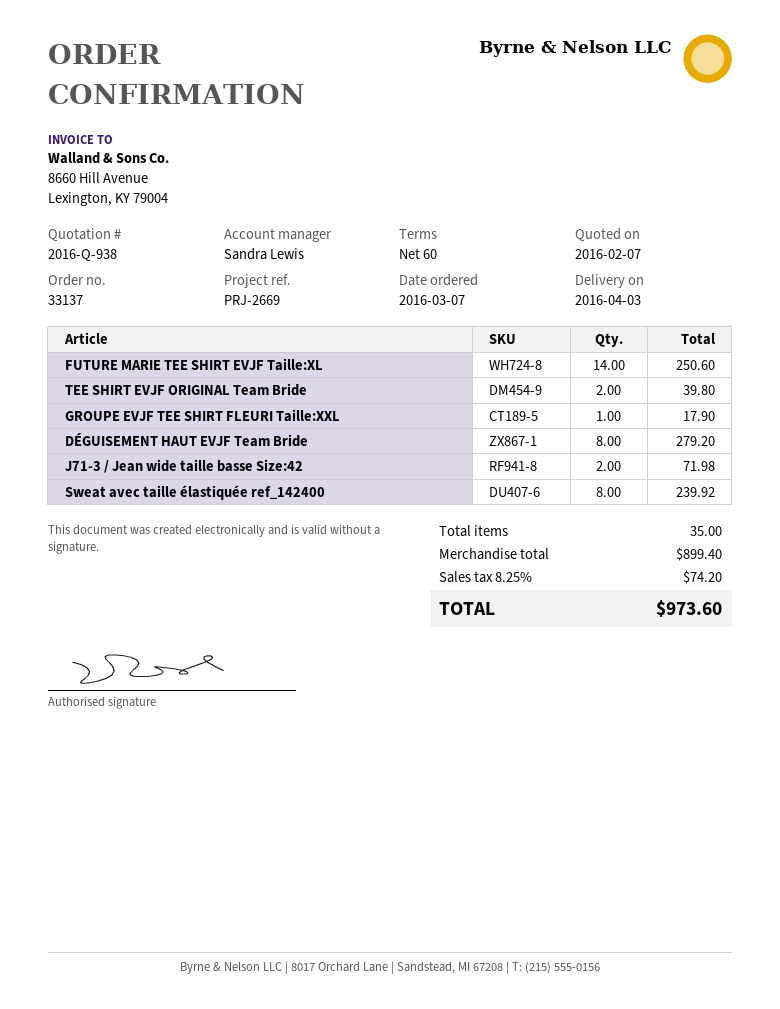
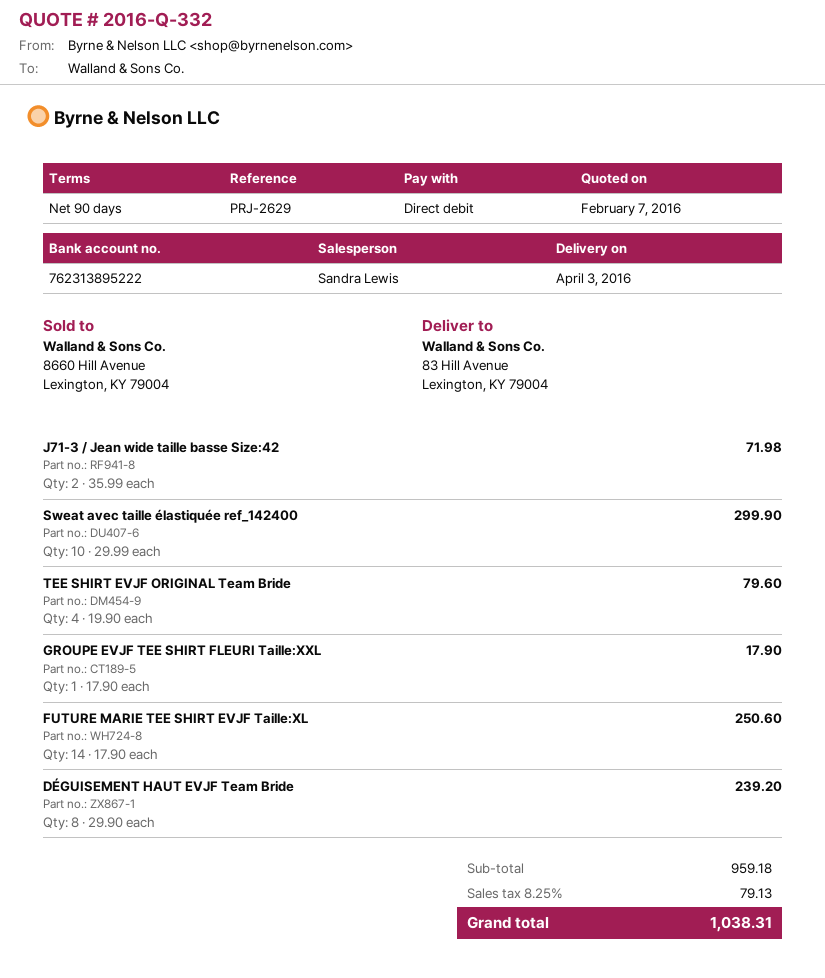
quote number: 2016-Q-938 -> 2016-Q-332
payment terms: 60 days -> 90 days
reference: PRJ-2669 -> PRJ-2629
TEE SHIRT EVJF ORIGINAL Team Bride: 2 for 39.80 -> 4 for 79.60
DÉGUISEMENT HAUT EVJF Team Bride: 8 for 279.20 -> 8 for 239.20
Sweat avec taille élastiquée ref_142400: 8 for 239.92 -> 10 for 299.90
subtotal: 899.40 -> 959.18
tax: 8.25% = 74.20 -> 8.25% = 79.13
total: 973.60 -> 1038.31

